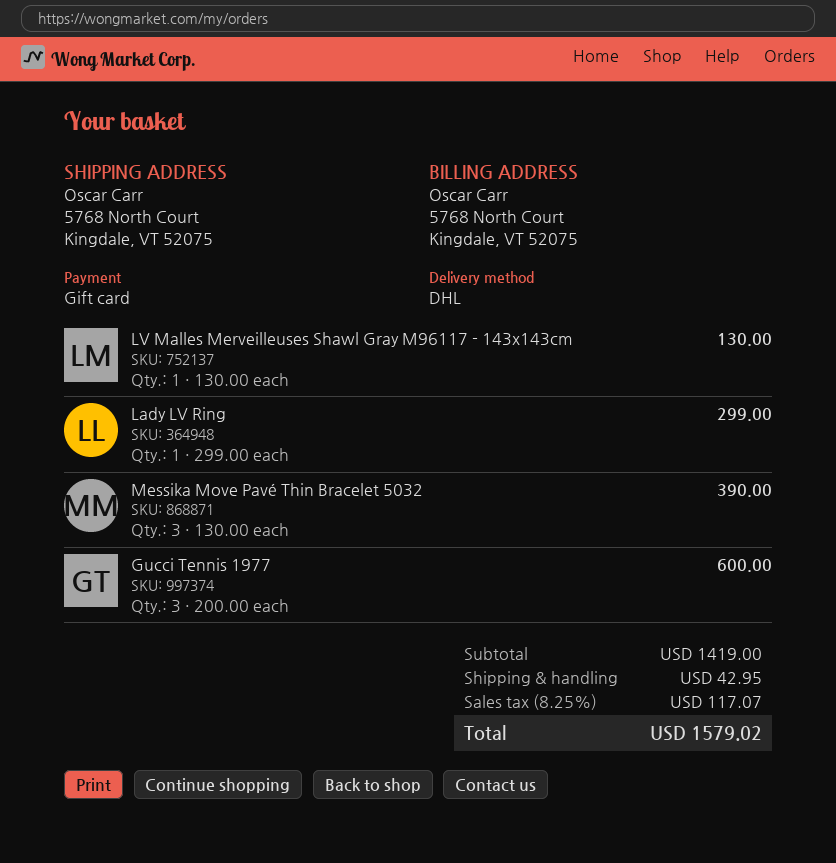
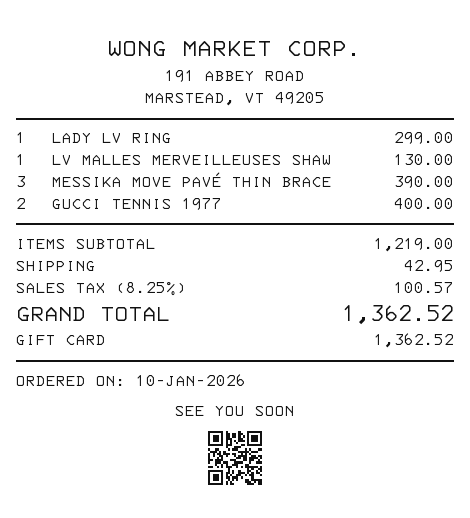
Gucci Tennis 1977: 3 for 600.00 -> 2 for 400.00
subtotal: 1419.00 -> 1219.00
tax: 8.25% = 117.07 -> 8.25% = 100.57
total: 1579.02 -> 1362.52

